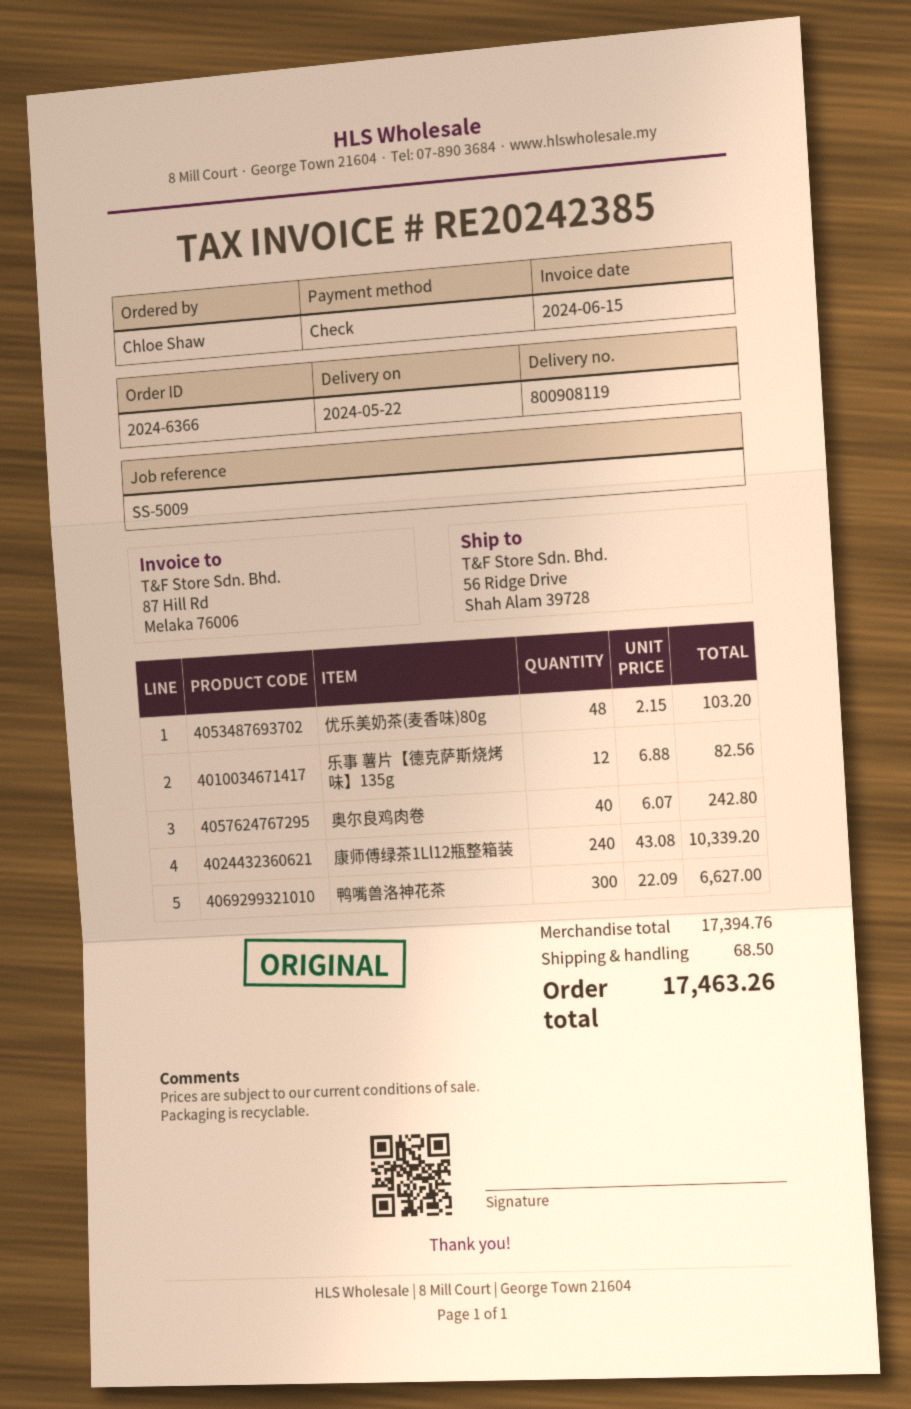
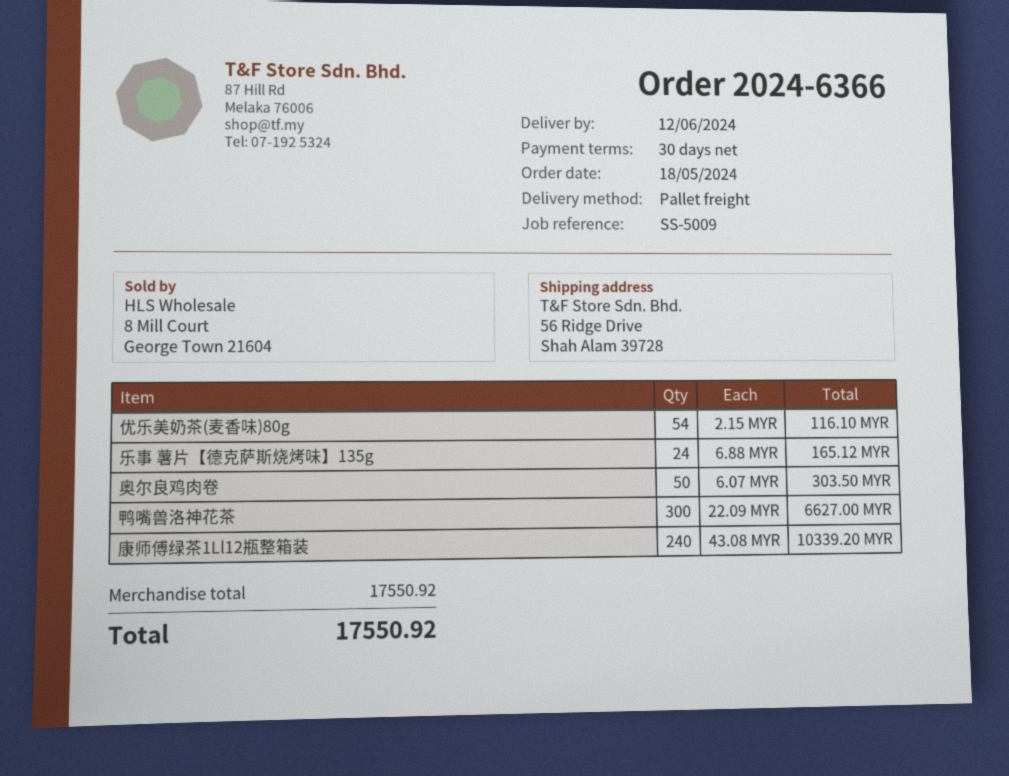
delivery date: 2024-05-22 -> 2024-06-12
优乐美奶茶(麦香味)80g: 48 x 2.15 = 103.20 -> 54 x 2.15 = 116.10
乐事 薯片【德克萨斯烧烤味】135g: 12 x 6.88 = 82.56 -> 24 x 6.88 = 165.12
奥尔良鸡肉卷: 40 x 6.07 = 242.80 -> 50 x 6.07 = 303.50
subtotal: 17394.76 -> 17550.92
shipping: 68.50 -> none
total: 17463.26 -> 17550.92

